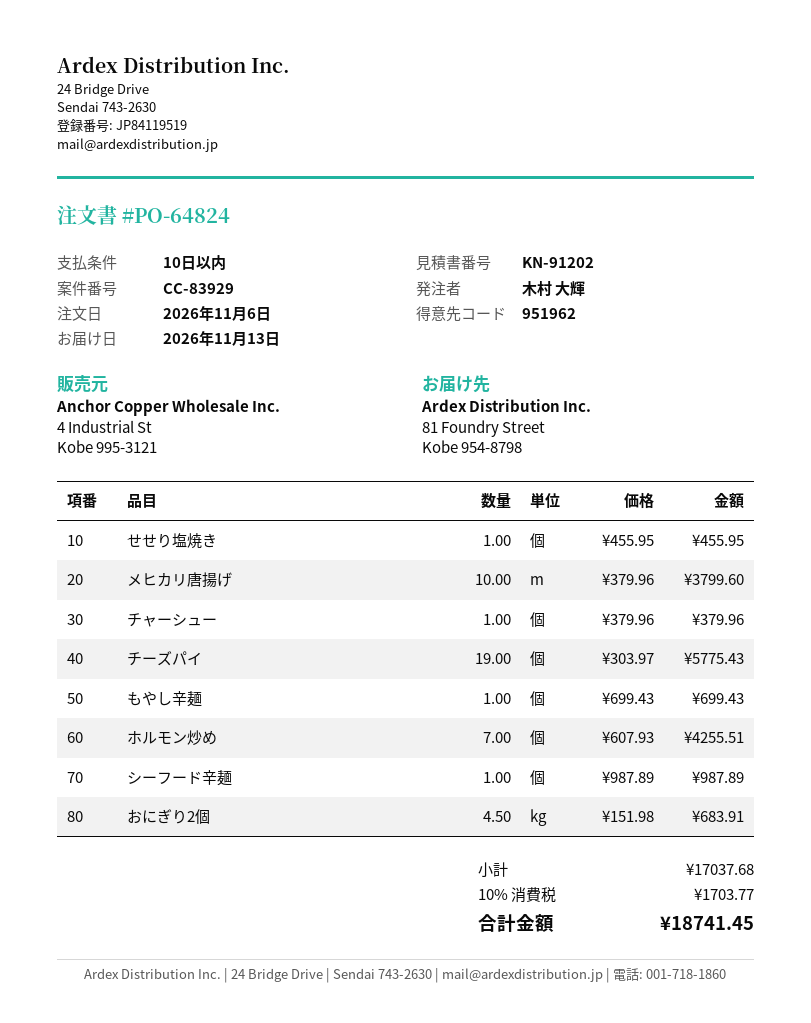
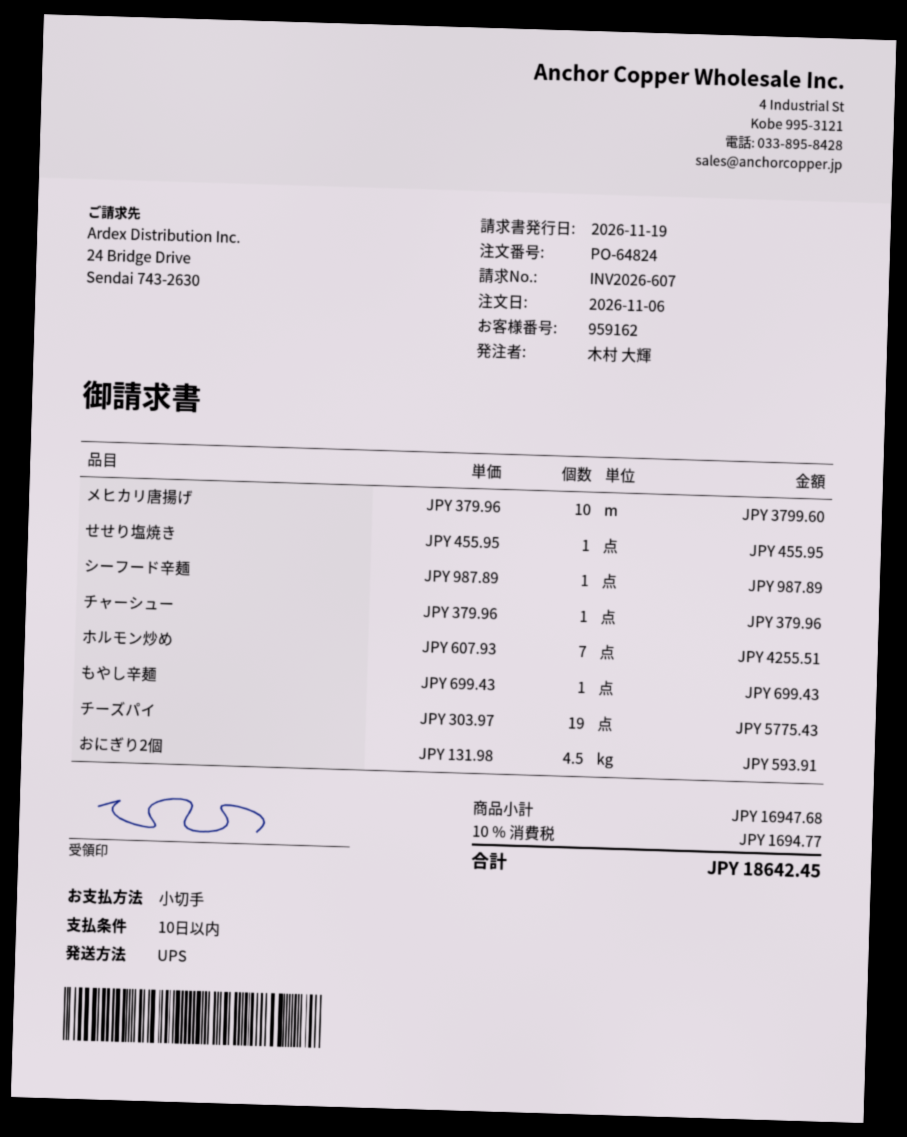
customer number: 951962 -> 959162
おにぎり2個: 4.5 x 151.98 = 683.91 -> 4.5 x 131.98 = 593.91
subtotal: 17037.68 -> 16947.68
tax: 10% = 1703.77 -> 10% = 1694.77
total: 18741.45 -> 18642.45

